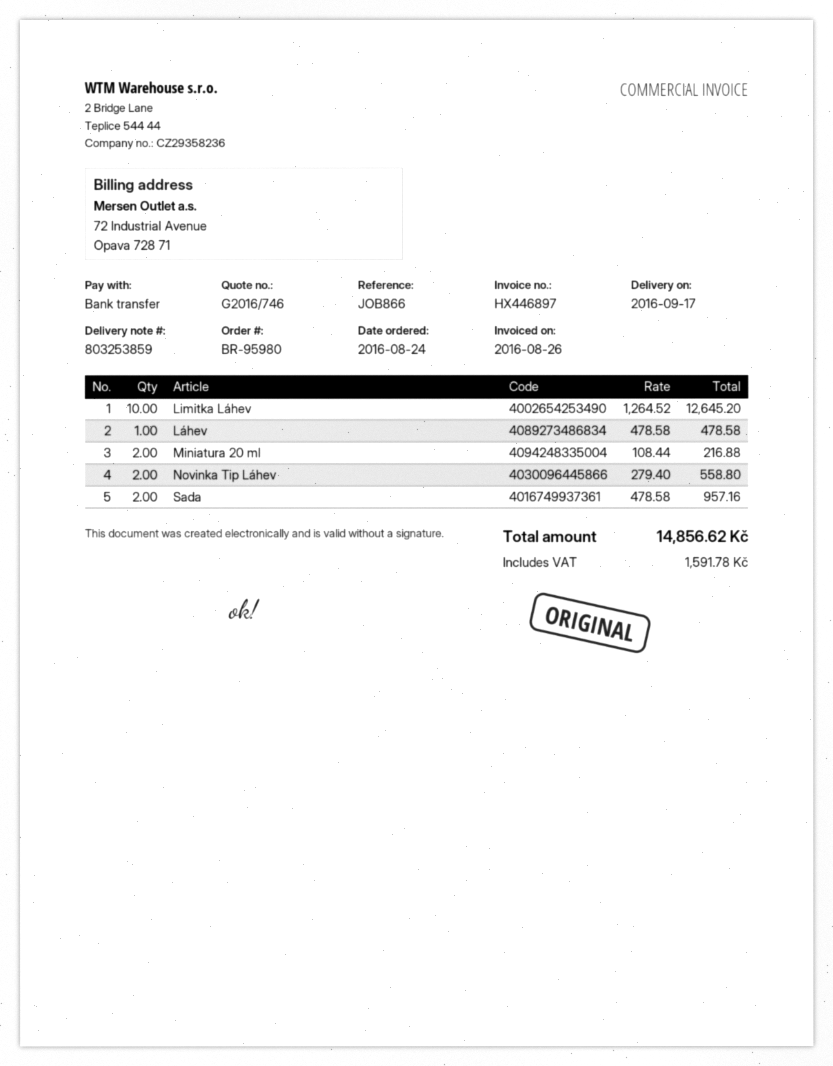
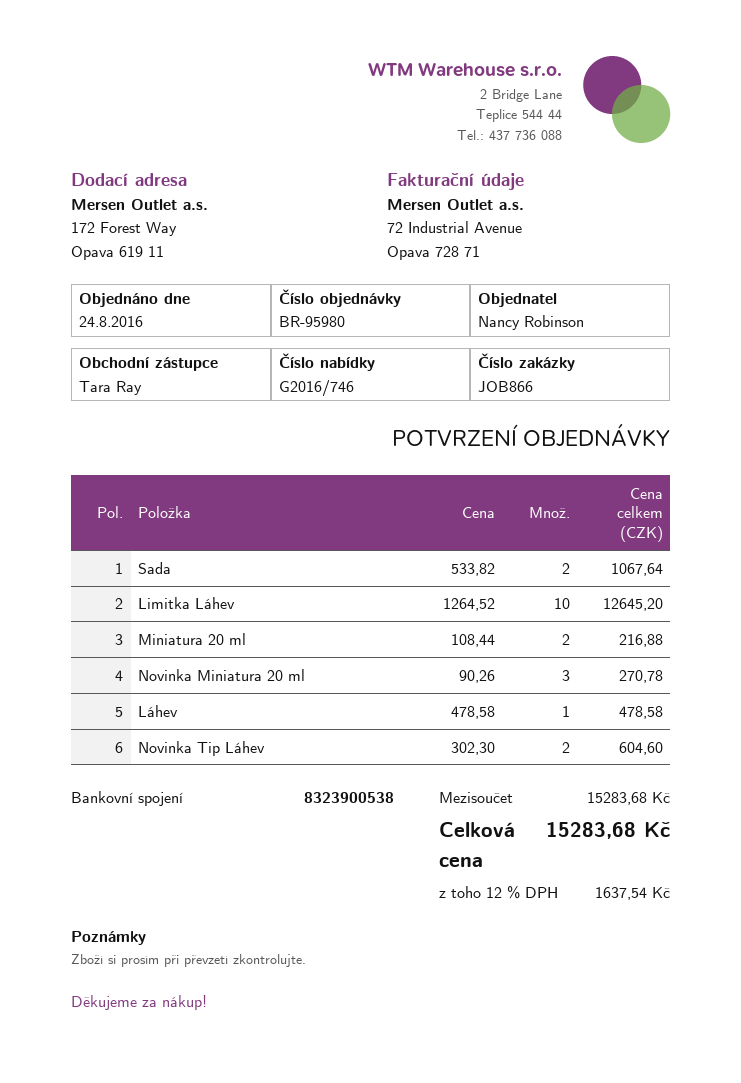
Novinka Tip Láhev: 2 x 279.40 = 558.80 -> 2 x 302.30 = 604.60
Sada: 2 x 478.58 = 957.16 -> 2 x 533.82 = 1067.64
Novinka Miniatura 20 ml: none -> 3 x 90.26 = 270.78
tax: 1591.78 -> 1637.54
total: 14856.62 -> 15283.68

